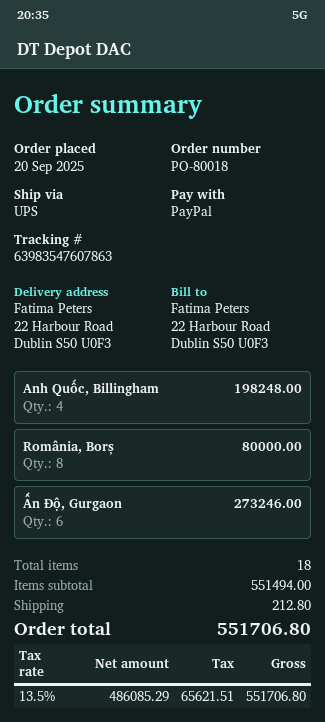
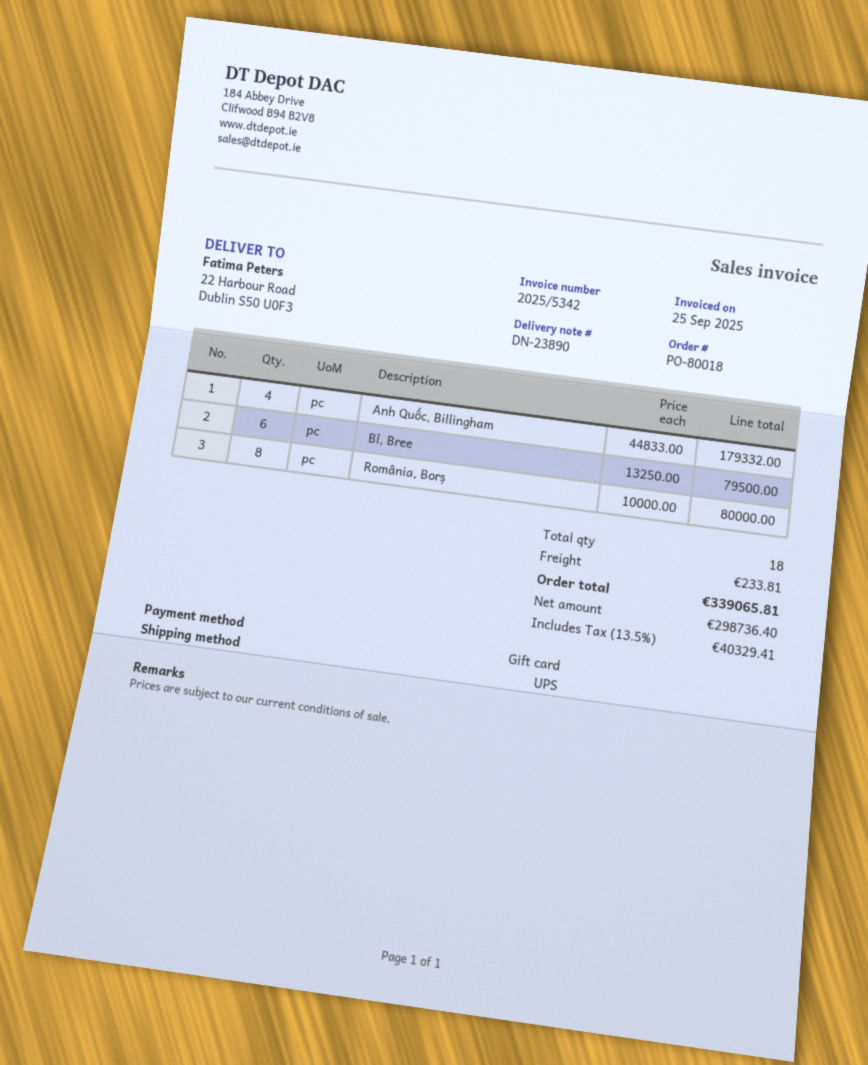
payment method: PayPal -> gift card
Anh Quốc, Billingham: 4 for 198248.00 -> 4 for 179332.00
Ấn Độ, Gurgaon: 6 for 273246.00 -> none
Bỉ, Bree: none -> 6 for 79500.00
shipping: 212.80 -> 233.81
net: 486085.29 -> 298736.40
tax: 13.5% = 65621.51 -> 13.5% = 40329.41
total: 551706.80 -> 339065.81

